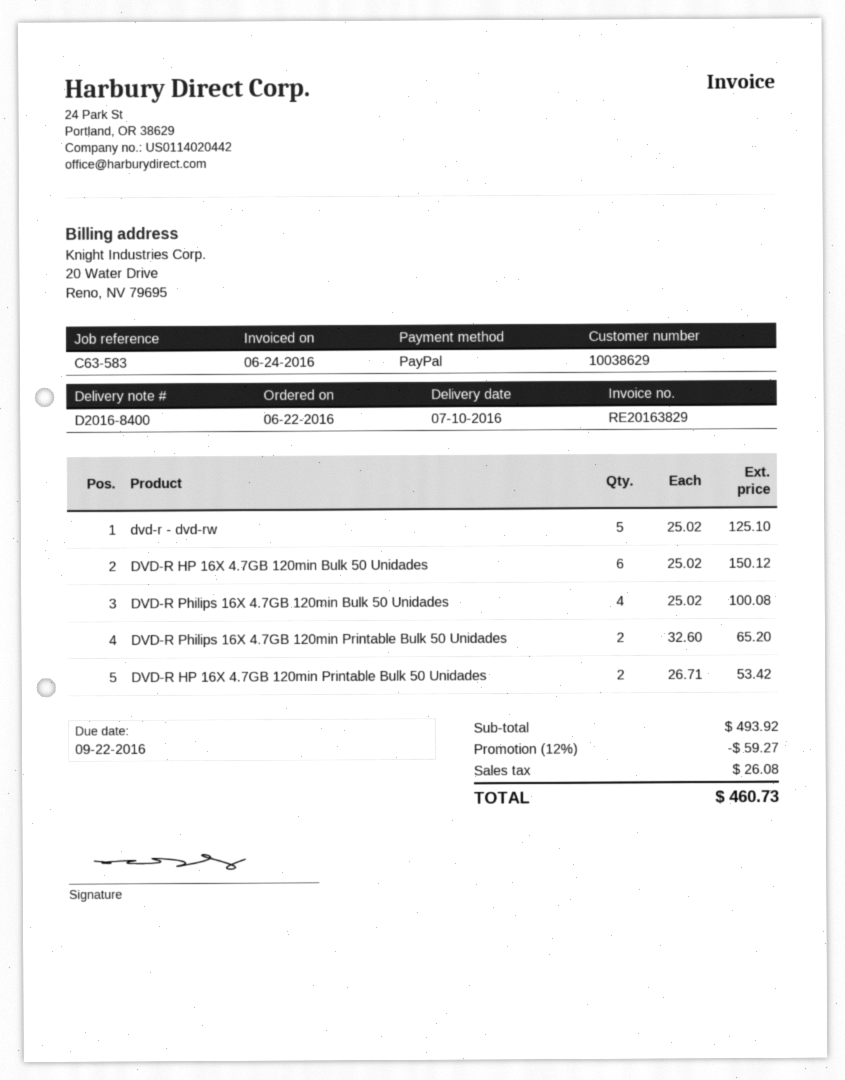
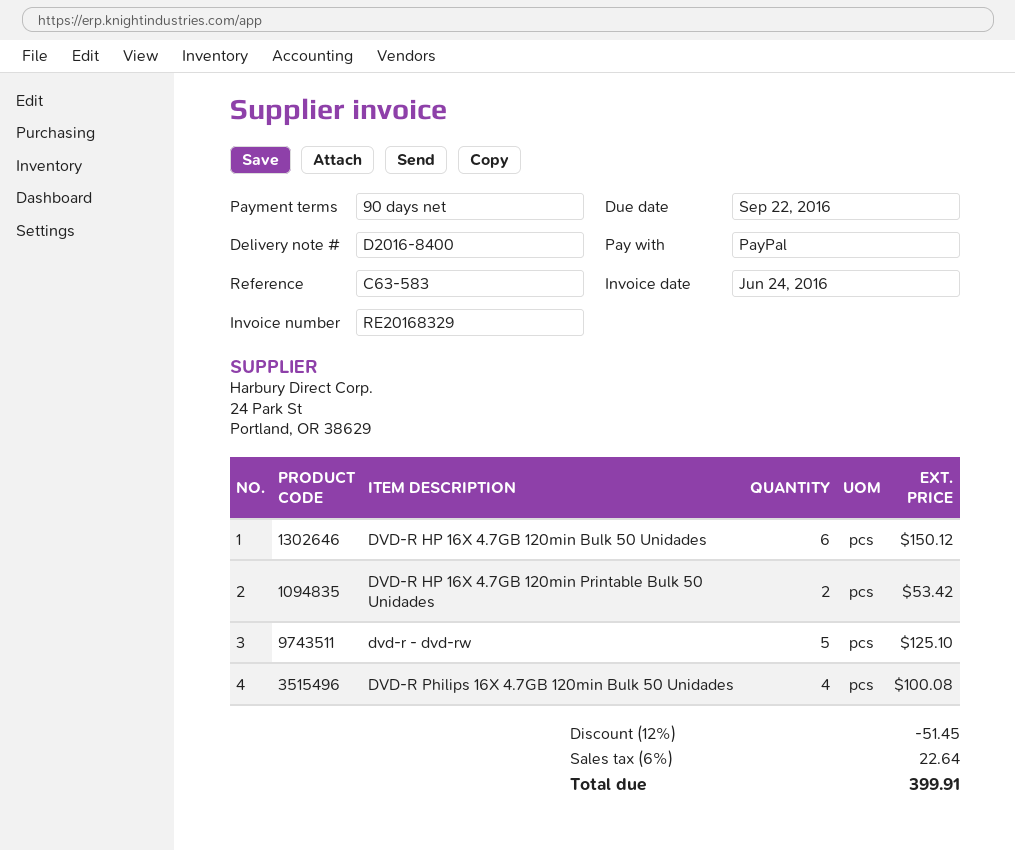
invoice number: RE20163829 -> RE20168329
DVD-R Philips 16X 4.7GB 120min Printable Bulk 50 Unidades: 2 for 65.20 -> none
discount: 12% = 59.27 -> 12% = 51.45
tax: 26.08 -> 22.64
total: 460.73 -> 399.91

